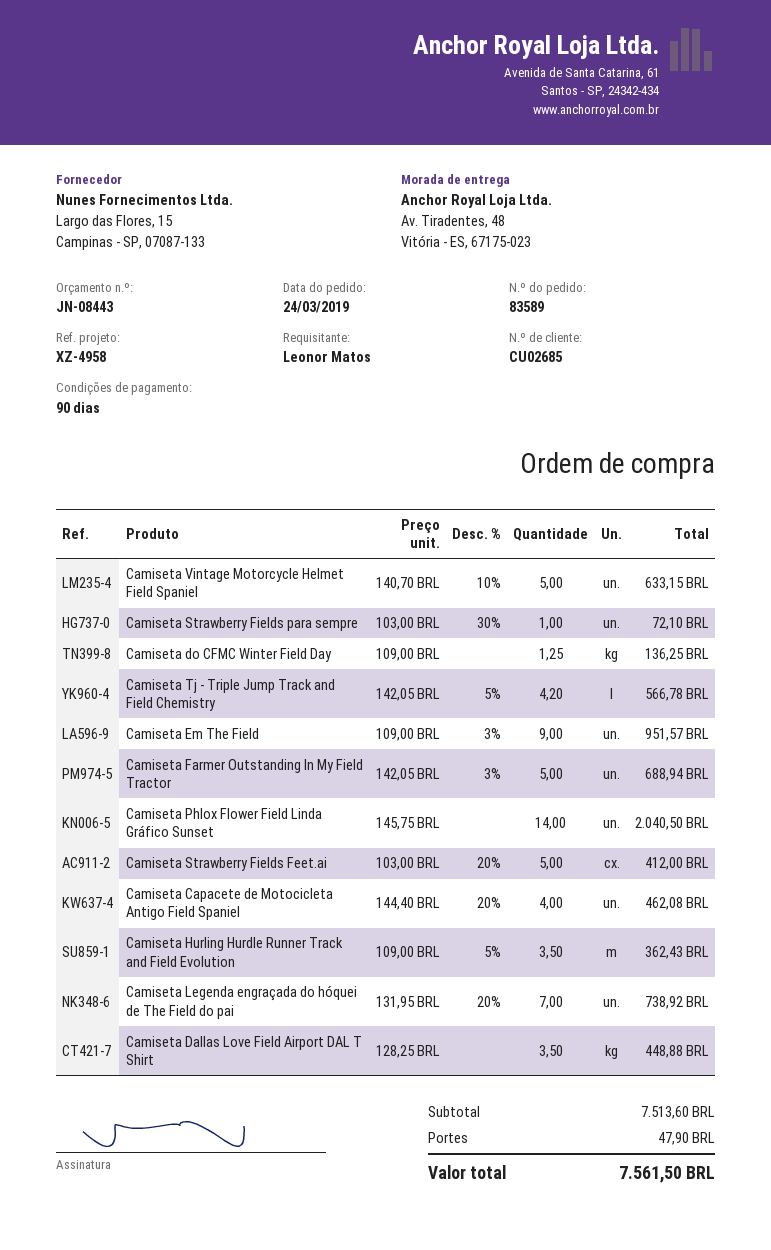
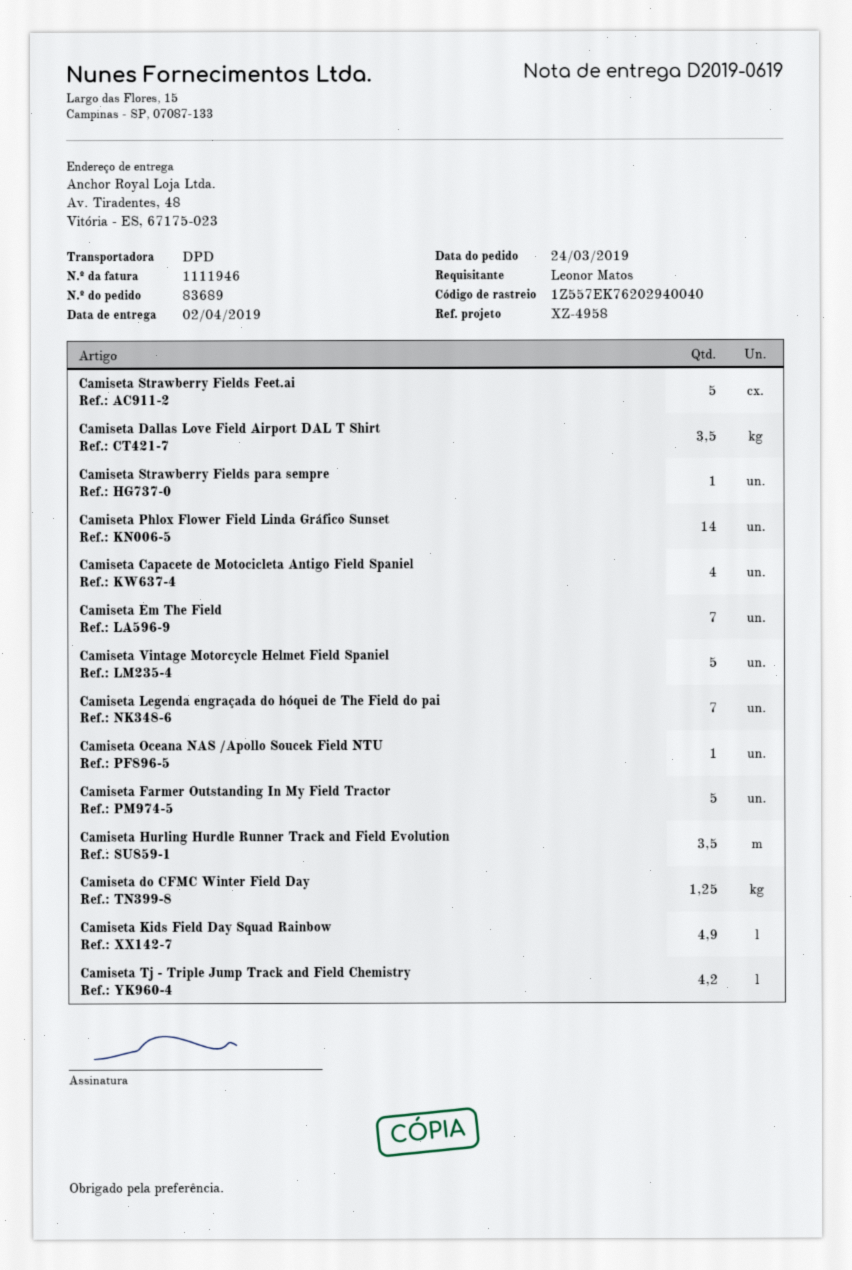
order number: 83589 -> 83689
Camiseta Em The Field: 9 -> 7
Camiseta Oceana NAS /Apollo Soucek Field NTU: none -> 1
Camiseta Kids Field Day Squad Rainbow: none -> 4.9

